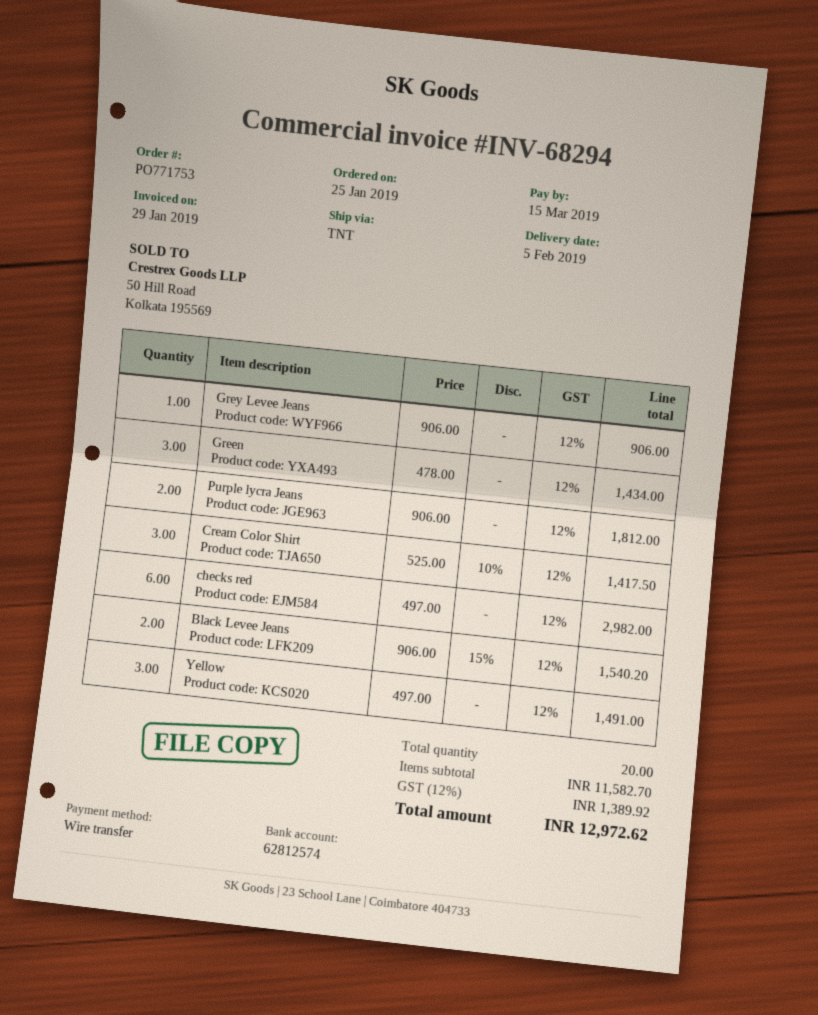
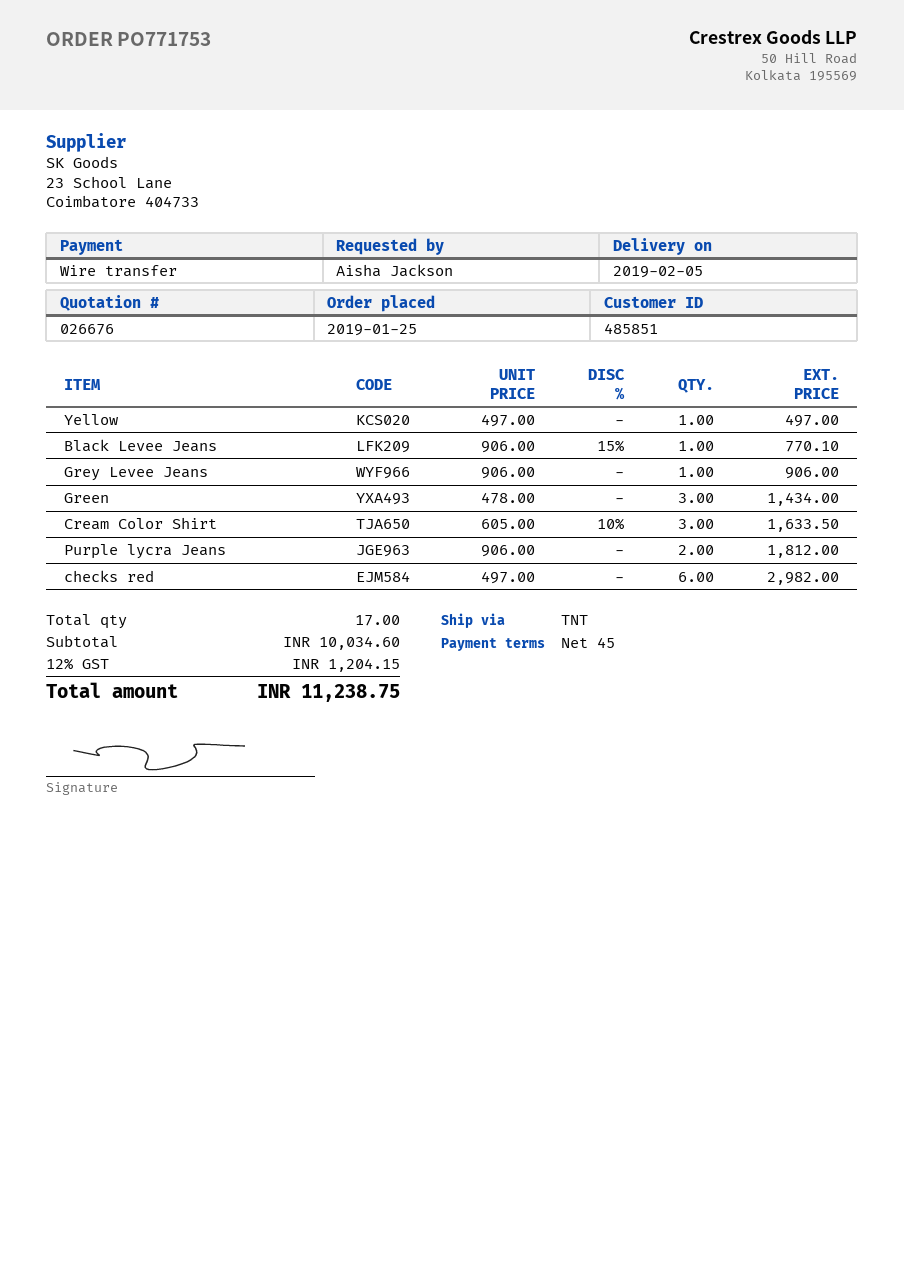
Cream Color Shirt: 3 x 525.00 - 10% = 1417.50 -> 3 x 605.00 - 10% = 1633.50
Black Levee Jeans: 2 x 906.00 - 15% = 1540.20 -> 1 x 906.00 - 15% = 770.10
Yellow: 3 x 497.00 = 1491.00 -> 1 x 497.00 = 497.00
total quantity: 20 -> 17
subtotal: 11582.70 -> 10034.60
tax: 12% = 1389.92 -> 12% = 1204.15
total: 12972.62 -> 11238.75

